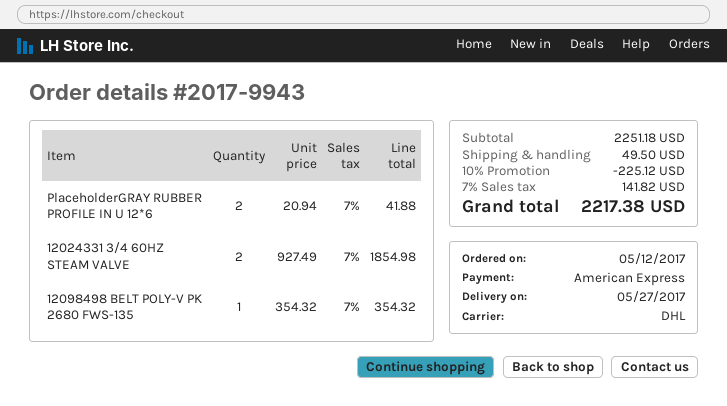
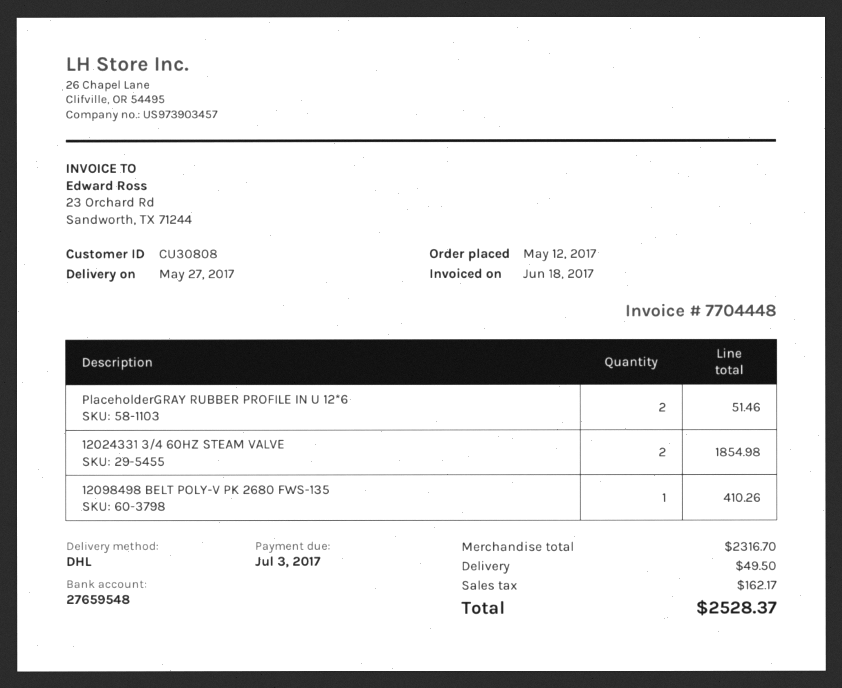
PlaceholderGRAY RUBBER PROFILE IN U 12*6: 2 for 41.88 -> 2 for 51.46
12098498 BELT POLY-V PK 2680 FWS-135: 1 for 354.32 -> 1 for 410.26
subtotal: 2251.18 -> 2316.70
discount: 10% = 225.12 -> none
tax: 141.82 -> 162.17
total: 2217.38 -> 2528.37

